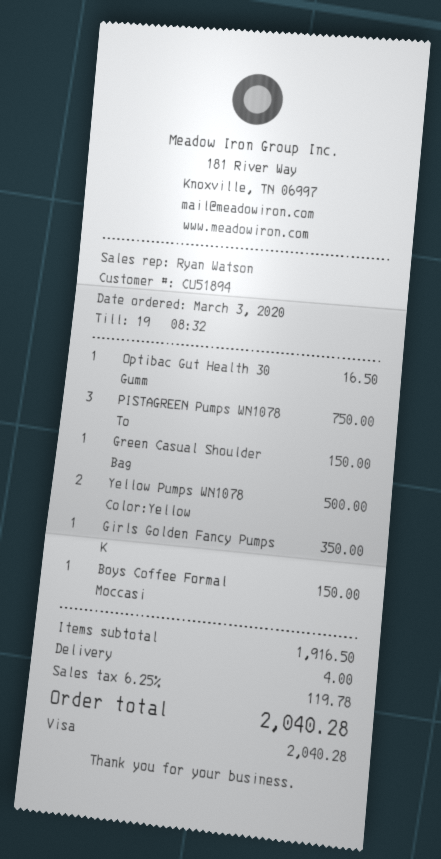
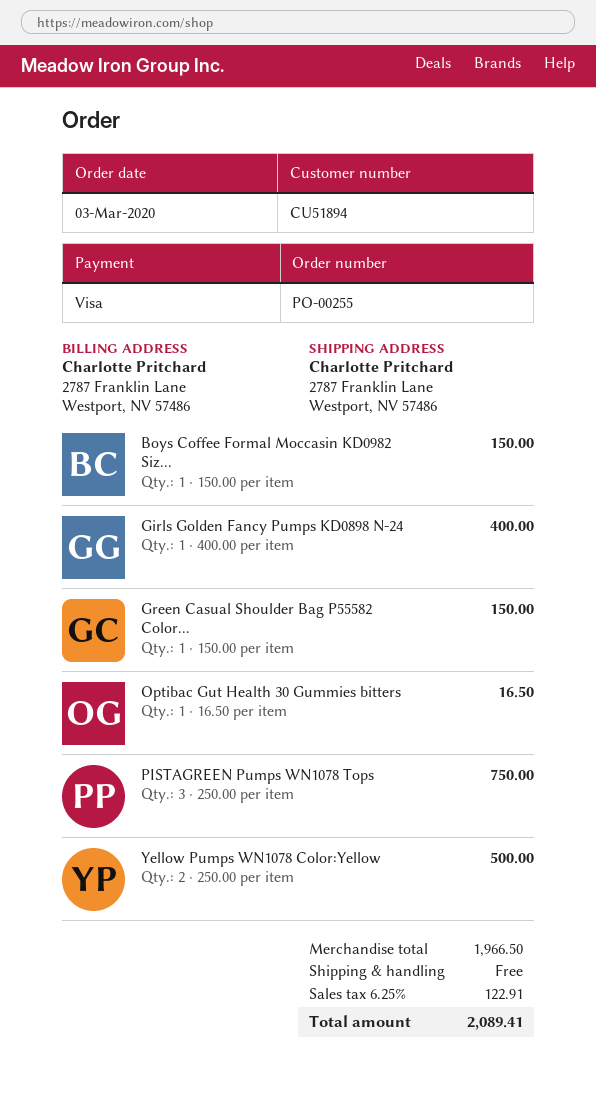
Girls Golden Fancy Pumps K: 1 for 350.00 -> 1 for 400.00
subtotal: 1916.50 -> 1966.50
shipping: 4.00 -> 0.00
tax: 6.25% = 119.78 -> 6.25% = 122.91
total: 2040.28 -> 2089.41

